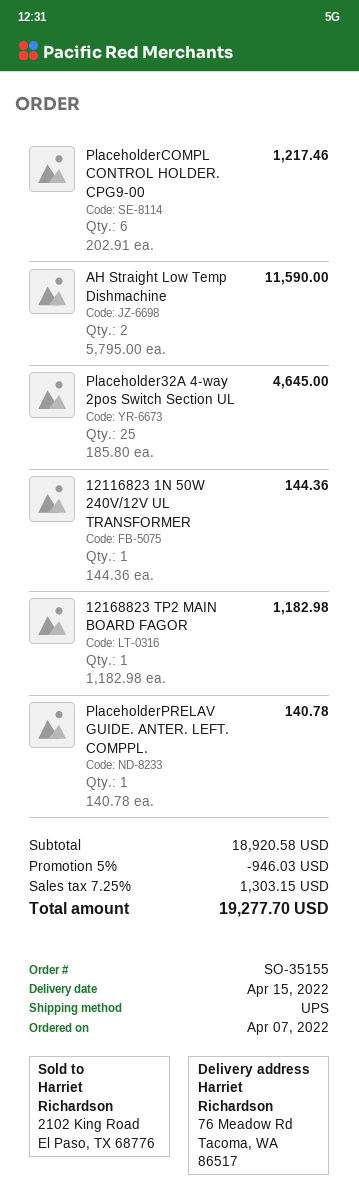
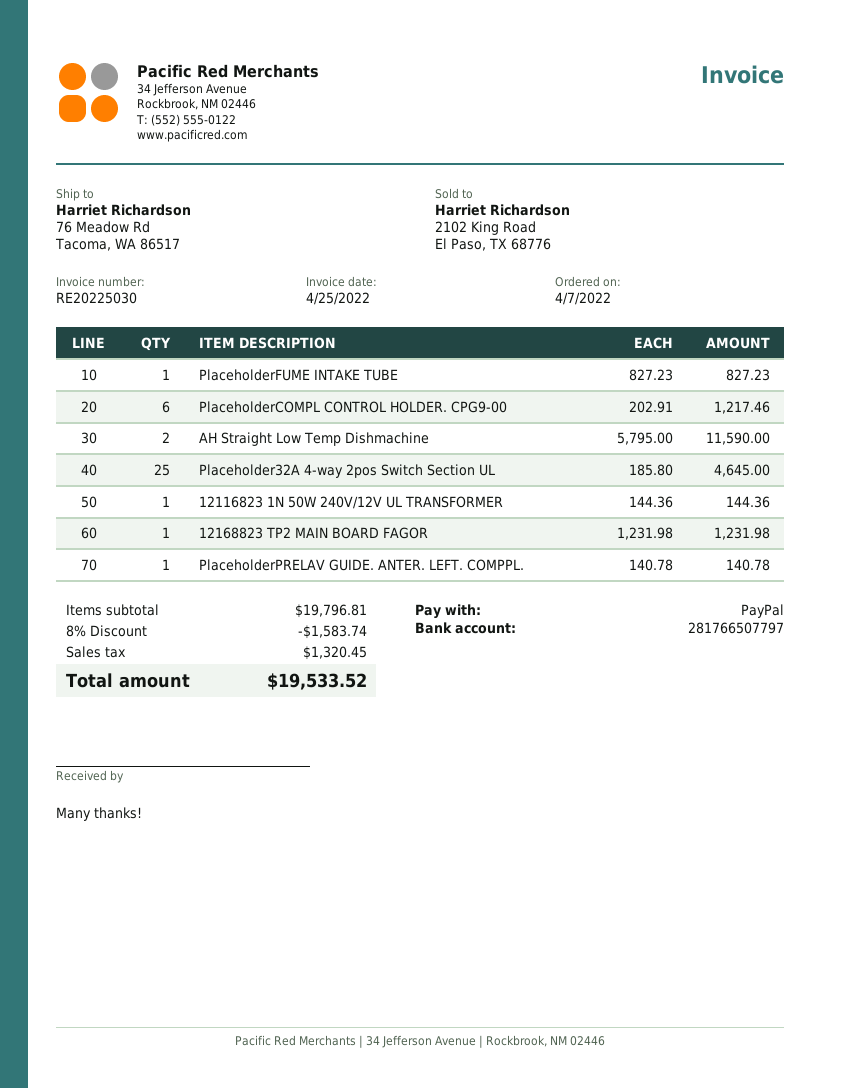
12168823 TP2 MAIN BOARD FAGOR: 1 x 1182.98 = 1182.98 -> 1 x 1231.98 = 1231.98
PlaceholderFUME INTAKE TUBE: none -> 1 x 827.23 = 827.23
subtotal: 18920.58 -> 19796.81
discount: 5% = 946.03 -> 8% = 1583.74
tax: 1303.15 -> 1320.45
total: 19277.70 -> 19533.52

